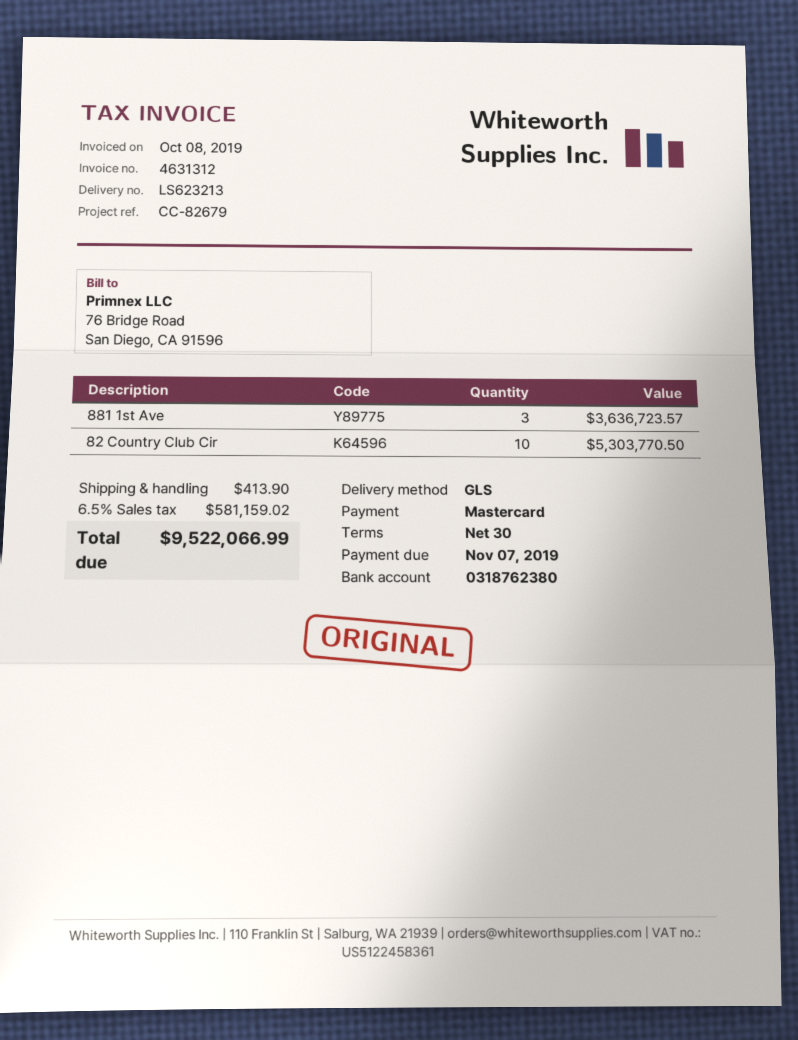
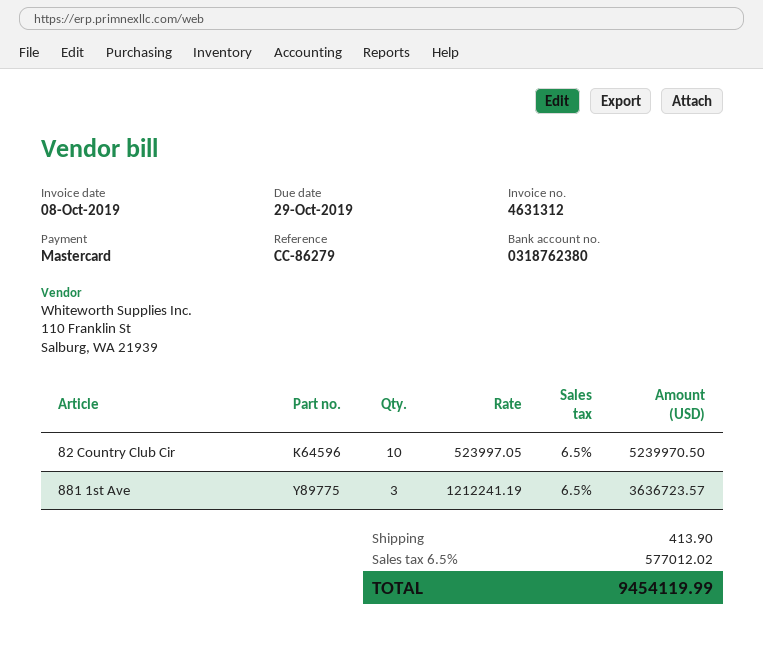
due date: 2019-11-07 -> 2019-10-29
reference: CC-82679 -> CC-86279
82 Country Club Cir: 10 for 5303770.50 -> 10 for 5239970.50
tax: 6.5% = 581159.02 -> 6.5% = 577012.02
total: 9522066.99 -> 9454119.99

